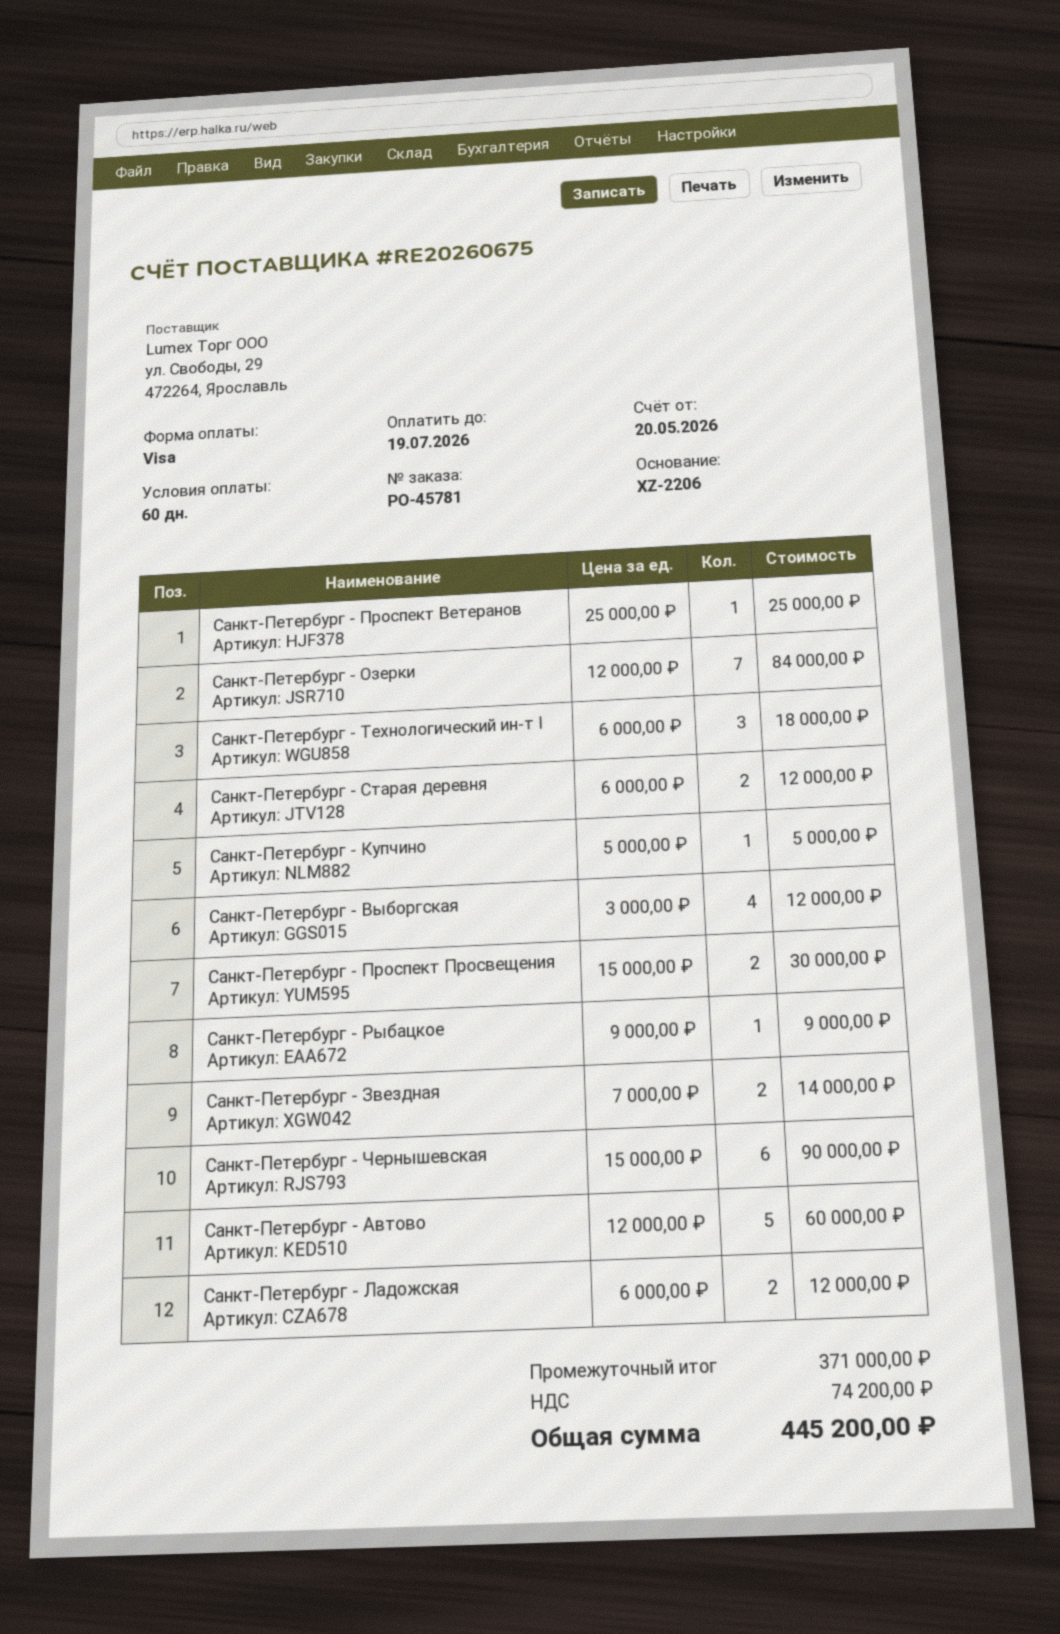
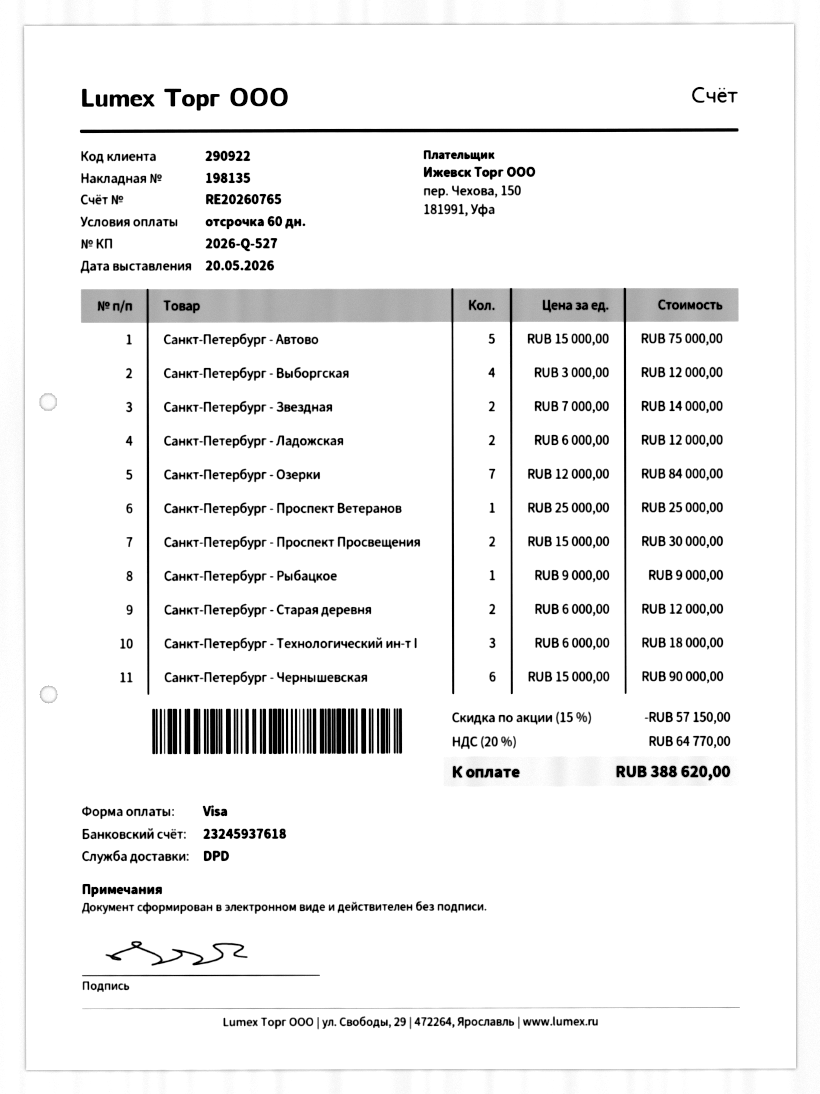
invoice number: RE20260675 -> RE20260765
Санкт-Петербург - Купчино: 1 x 5000.00 = 5000.00 -> none
Санкт-Петербург - Автово: 5 x 12000.00 = 60000.00 -> 5 x 15000.00 = 75000.00
discount: none -> 15% = 57150.00
tax: 74200.00 -> 64770.00
total: 445200.00 -> 388620.00

